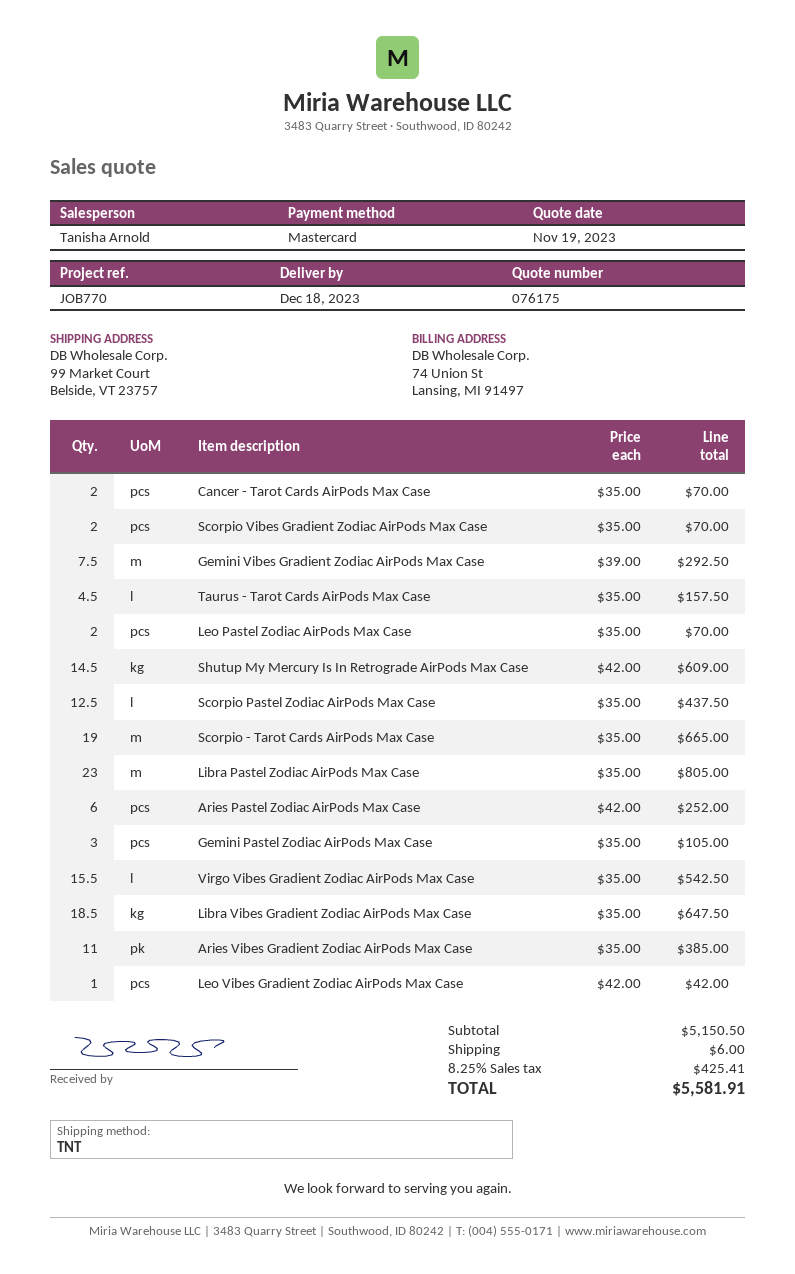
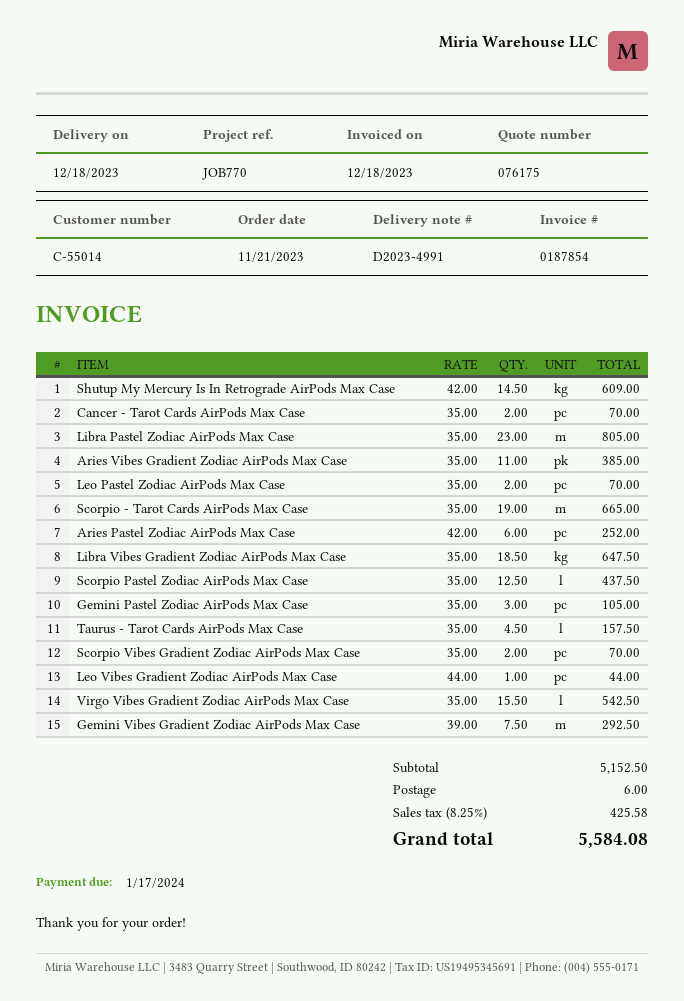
Leo Vibes Gradient Zodiac AirPods Max Case: 1 x 42.00 = 42.00 -> 1 x 44.00 = 44.00
subtotal: 5150.50 -> 5152.50
tax: 8.25% = 425.41 -> 8.25% = 425.58
total: 5581.91 -> 5584.08

